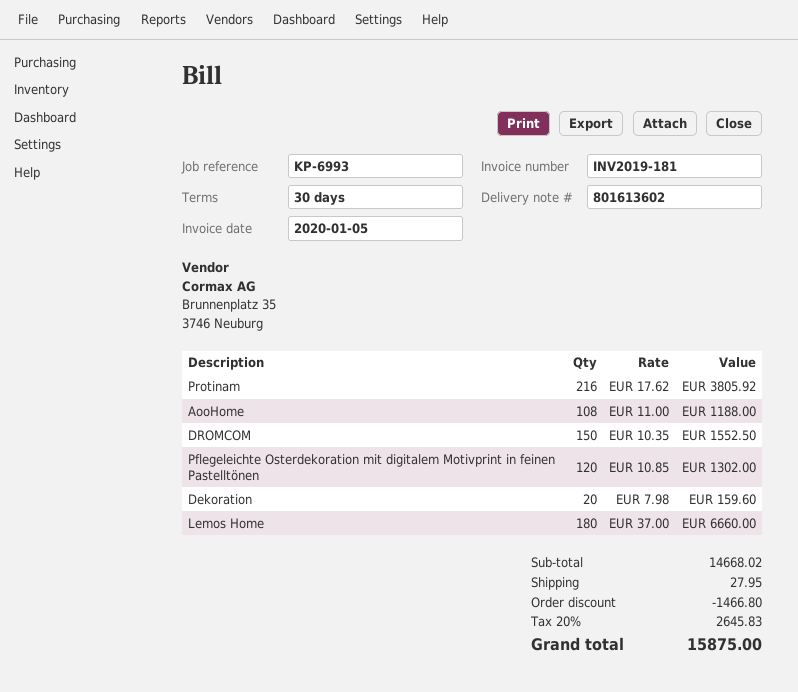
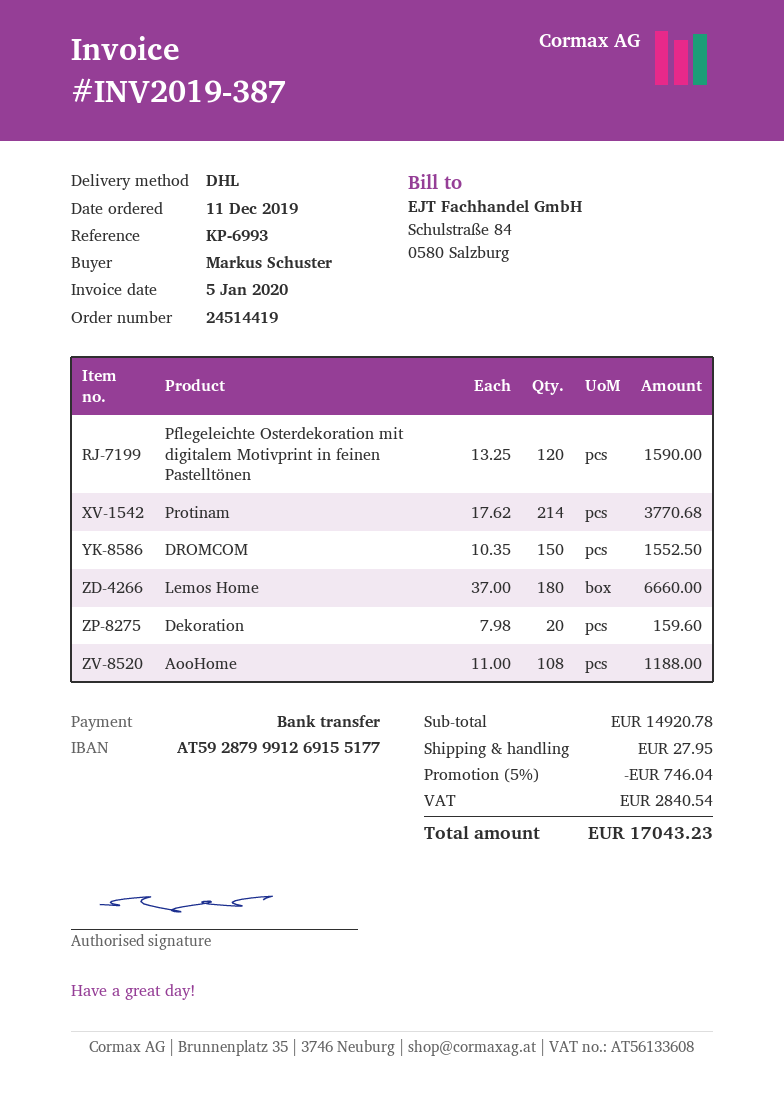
invoice number: INV2019-181 -> INV2019-387
Protinam: 216 x 17.62 = 3805.92 -> 214 x 17.62 = 3770.68
Pflegeleichte Osterdekoration mit digitalem Motivprint in feinen Pastelltönen: 120 x 10.85 = 1302.00 -> 120 x 13.25 = 1590.00
subtotal: 14668.02 -> 14920.78
discount: 1466.80 -> 746.04
tax: 2645.83 -> 2840.54
total: 15875.00 -> 17043.23

